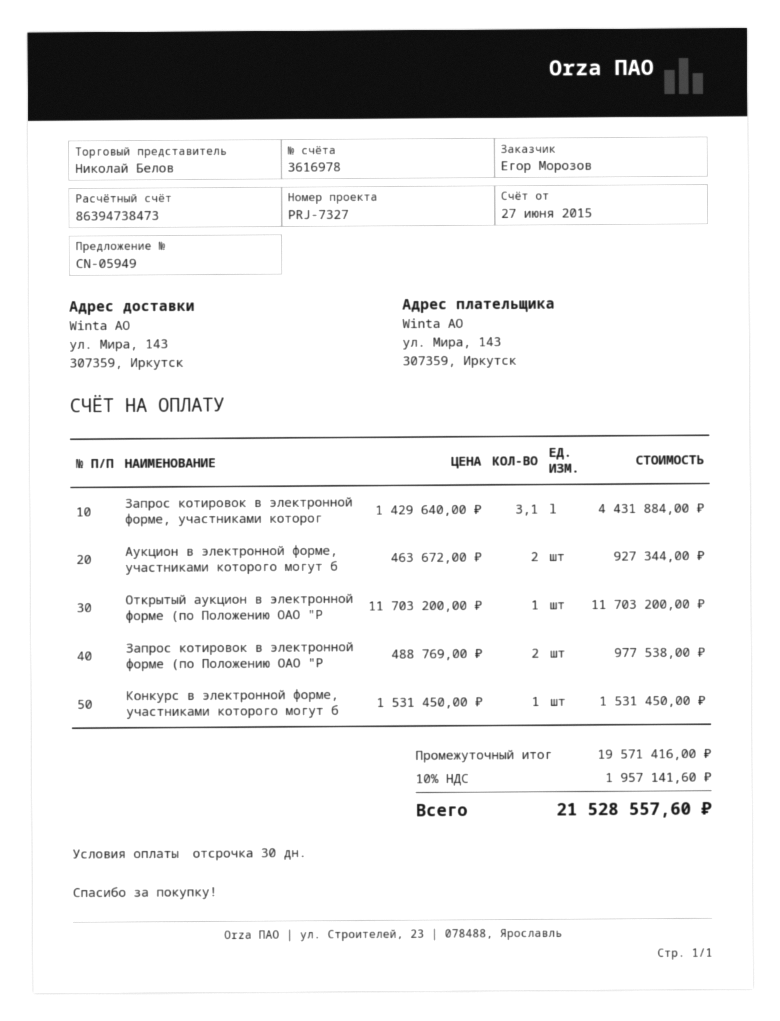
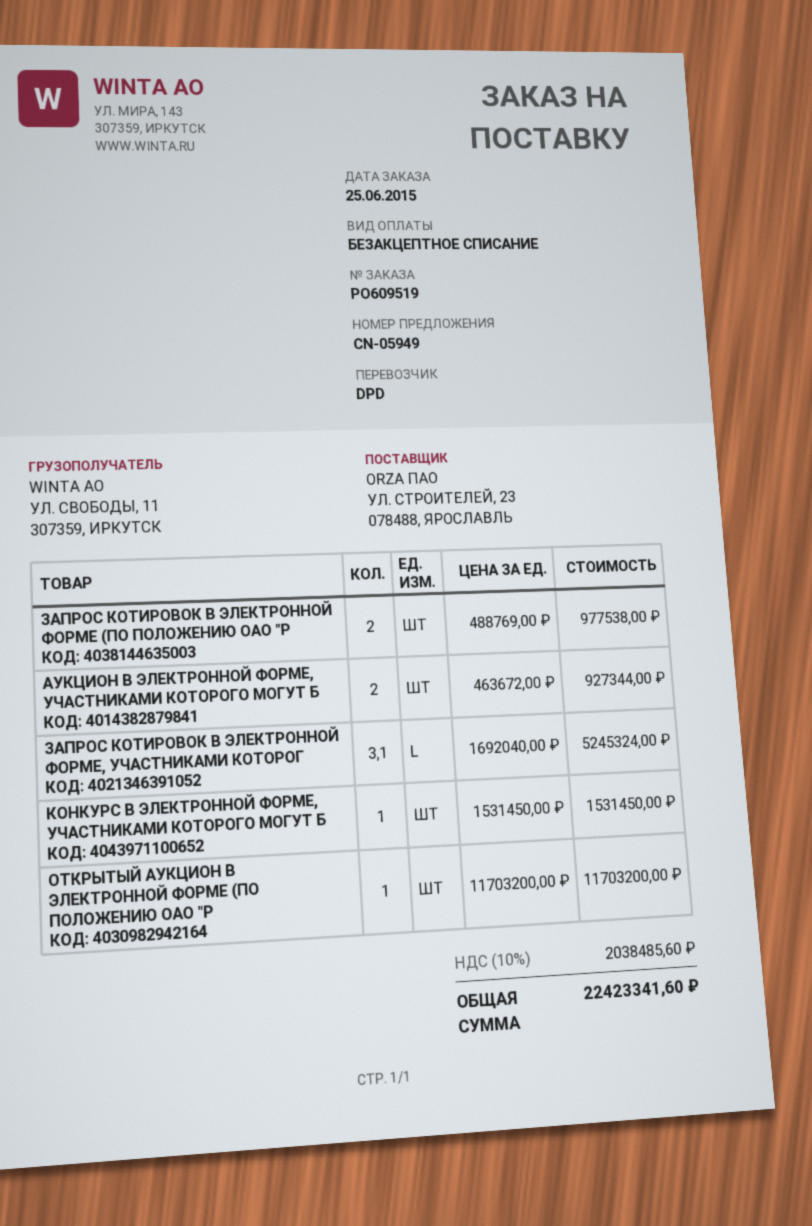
ship to: ул. Мира, 143, 307359, Иркутск -> УЛ. СВОБОДЫ, 11, 307359, ИРКУТСК
Запрос котировок в электронной форме, участниками которог: 3.1 x 1429640.00 = 4431884.00 -> 3.1 x 1692040.00 = 5245324.00
tax: 10% = 1957141.60 -> 10% = 2038485.60
total: 21528557.60 -> 22423341.60

